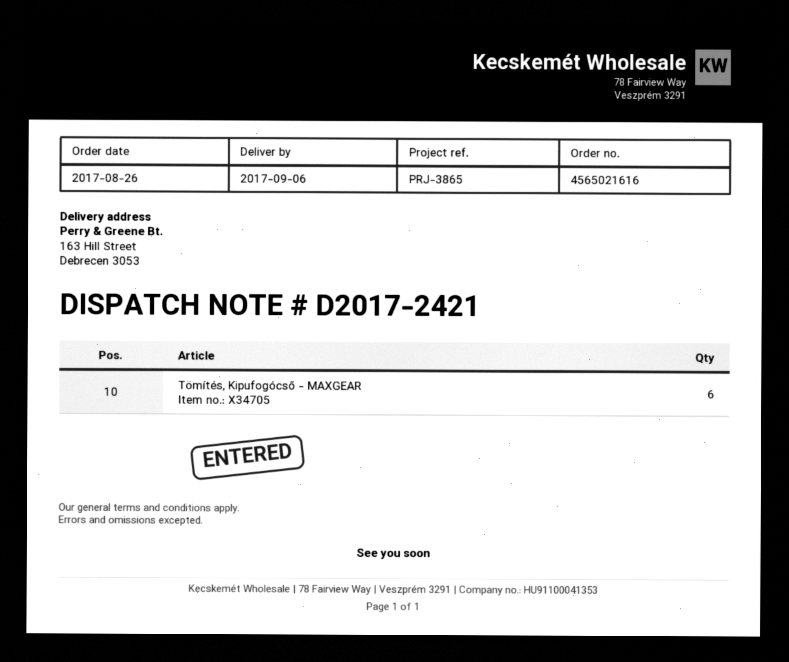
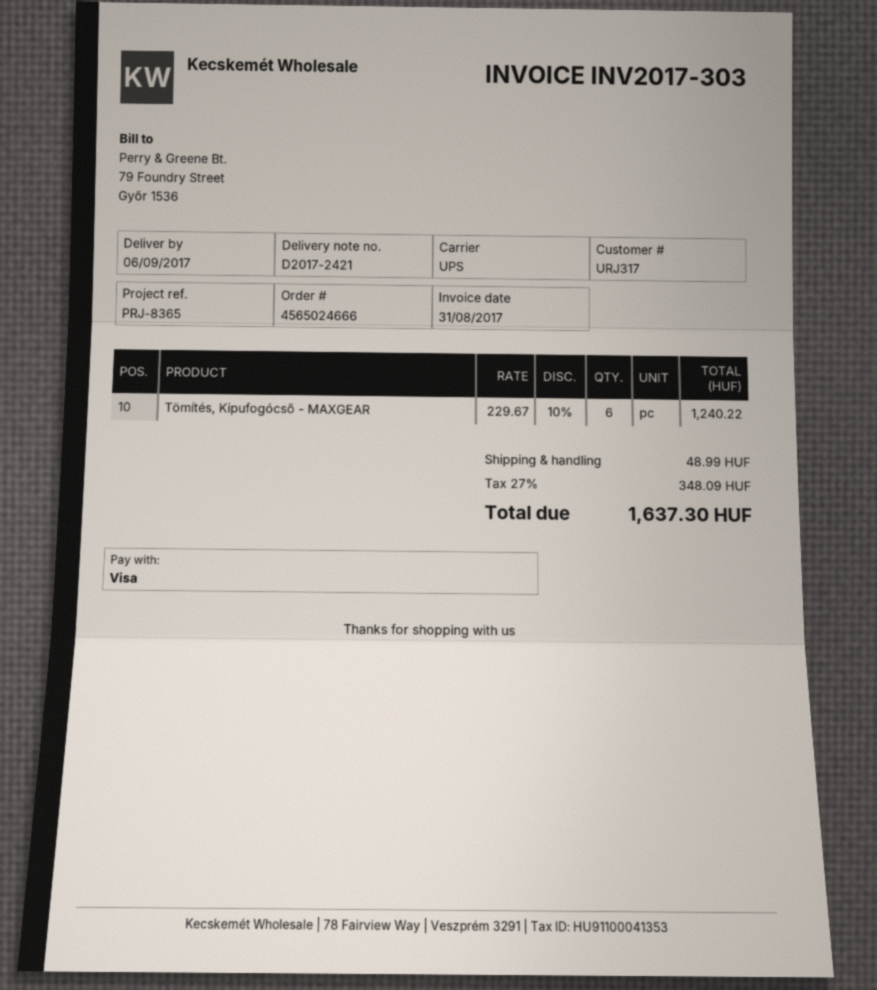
order number: 4565021616 -> 4565024666
reference: PRJ-3865 -> PRJ-8365

